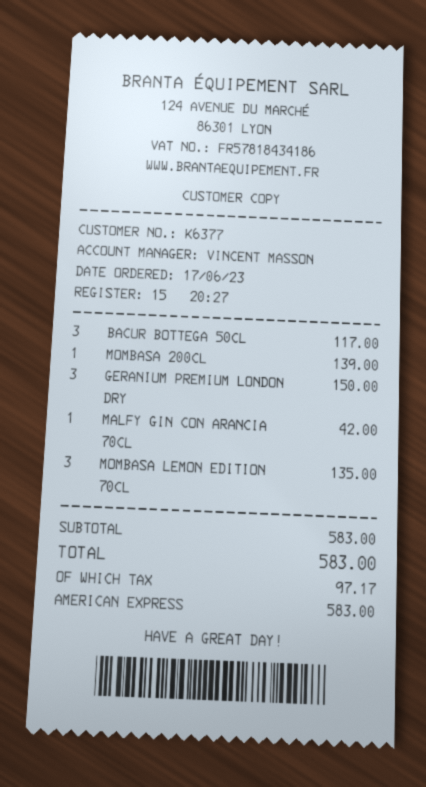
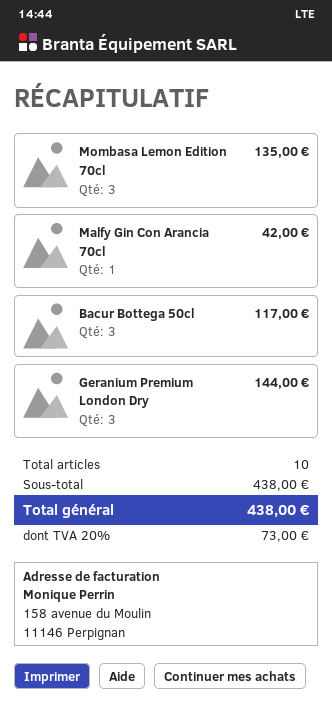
MOMBASA 200CL: 1 for 139.00 -> none
GERANIUM PREMIUM LONDON DRY: 3 for 150.00 -> 3 for 144.00
subtotal: 583.00 -> 438.00
tax: 97.17 -> 73.00
total: 583.00 -> 438.00

